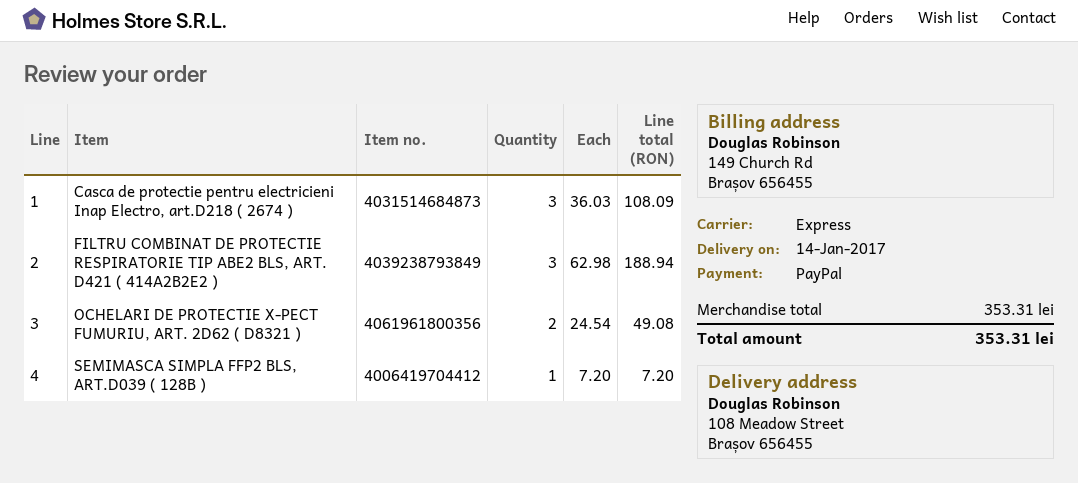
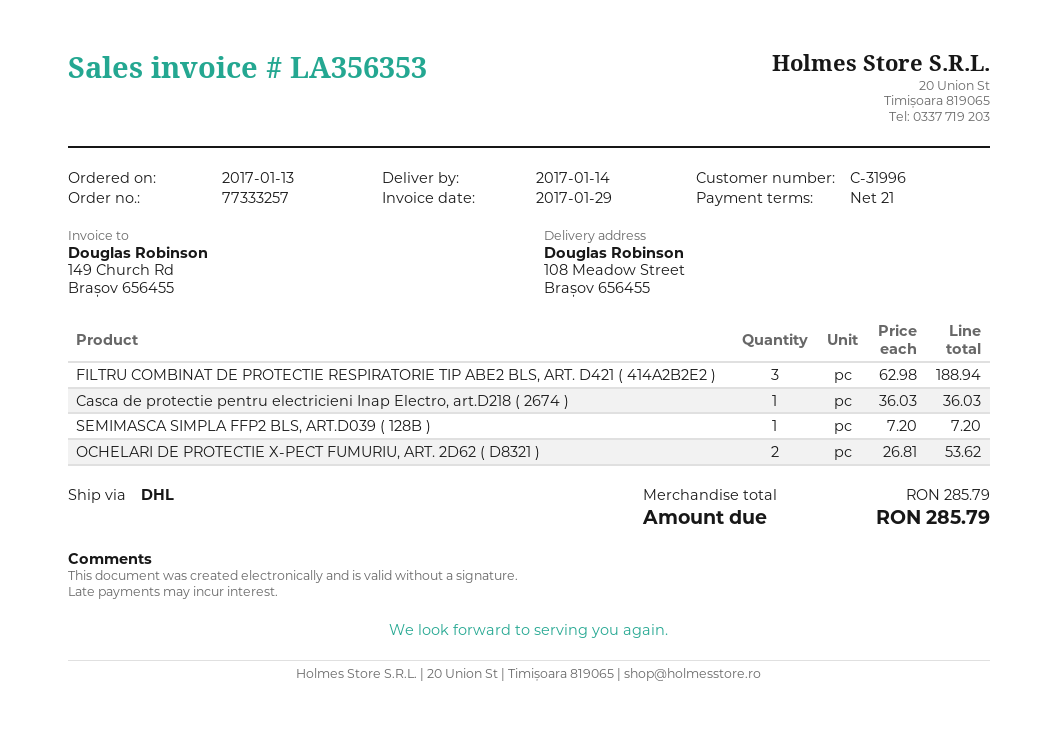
shipping method: express -> DHL
Casca de protectie pentru electricieni Inap Electro, art.D218 ( 2674 ): 3 x 36.03 = 108.09 -> 1 x 36.03 = 36.03
OCHELARI DE PROTECTIE X-PECT FUMURIU, ART. 2D62 ( D8321 ): 2 x 24.54 = 49.08 -> 2 x 26.81 = 53.62
subtotal: 353.31 -> 285.79
total: 353.31 -> 285.79

